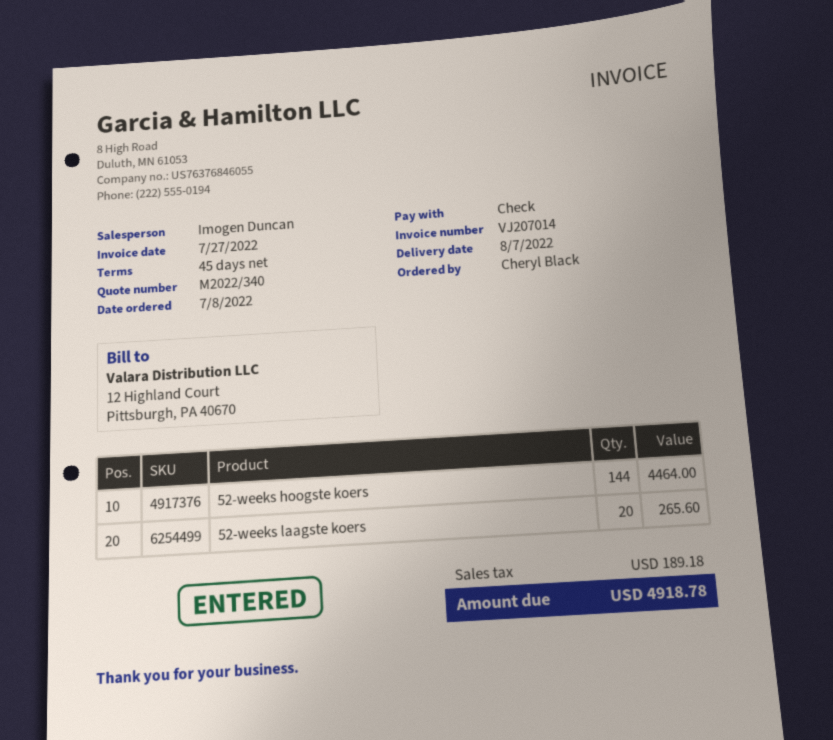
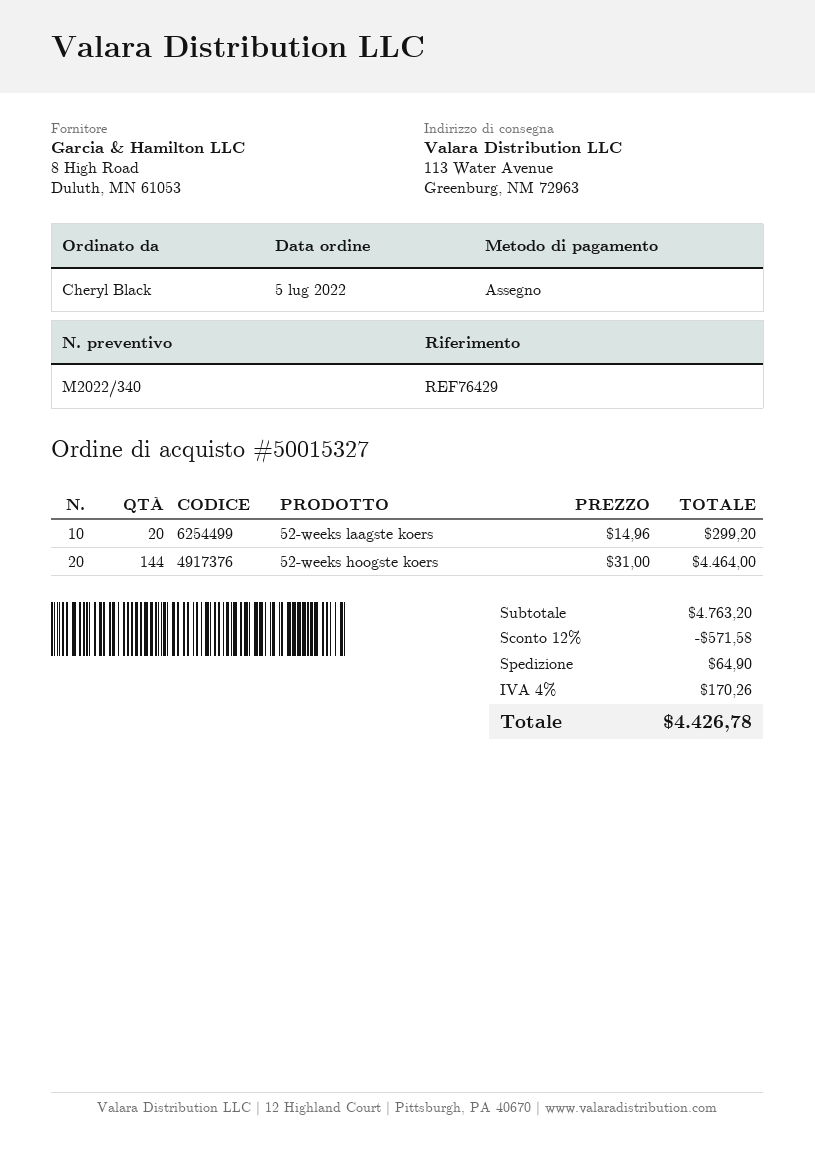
order date: 2022-07-08 -> 2022-07-05
52-weeks laagste koers: 20 for 265.60 -> 20 for 299.20
discount: none -> 12% = 571.58
shipping: none -> 64.90
tax: 189.18 -> 170.26
total: 4918.78 -> 4426.78

